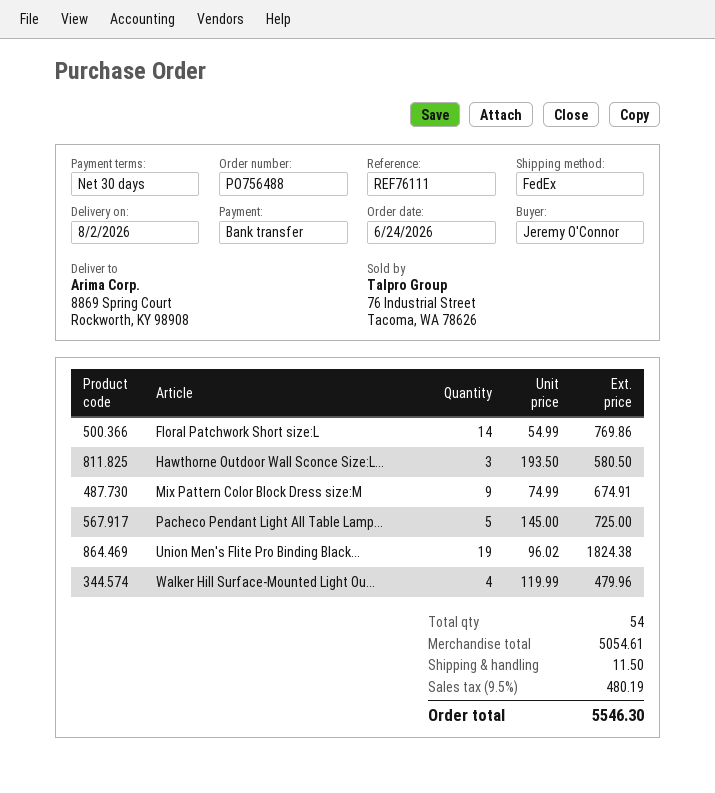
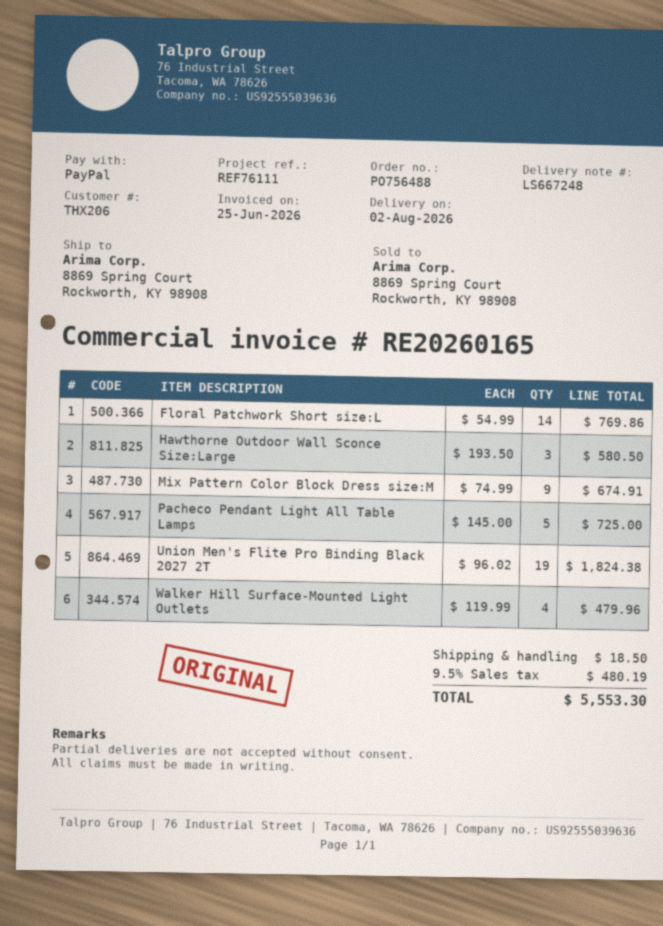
payment method: bank transfer -> PayPal
shipping: 11.50 -> 18.50
total: 5546.30 -> 5553.30

